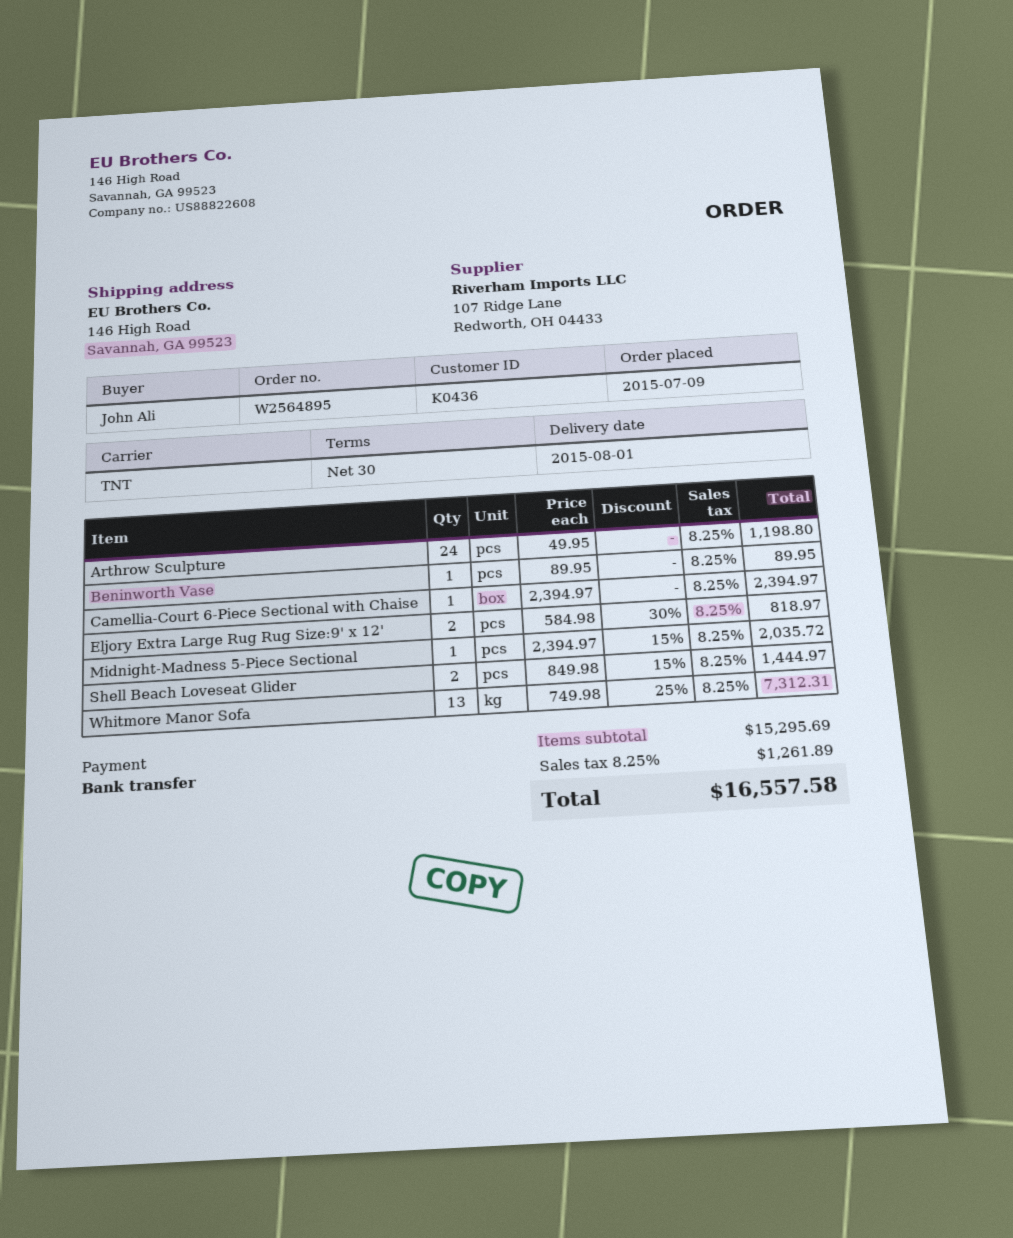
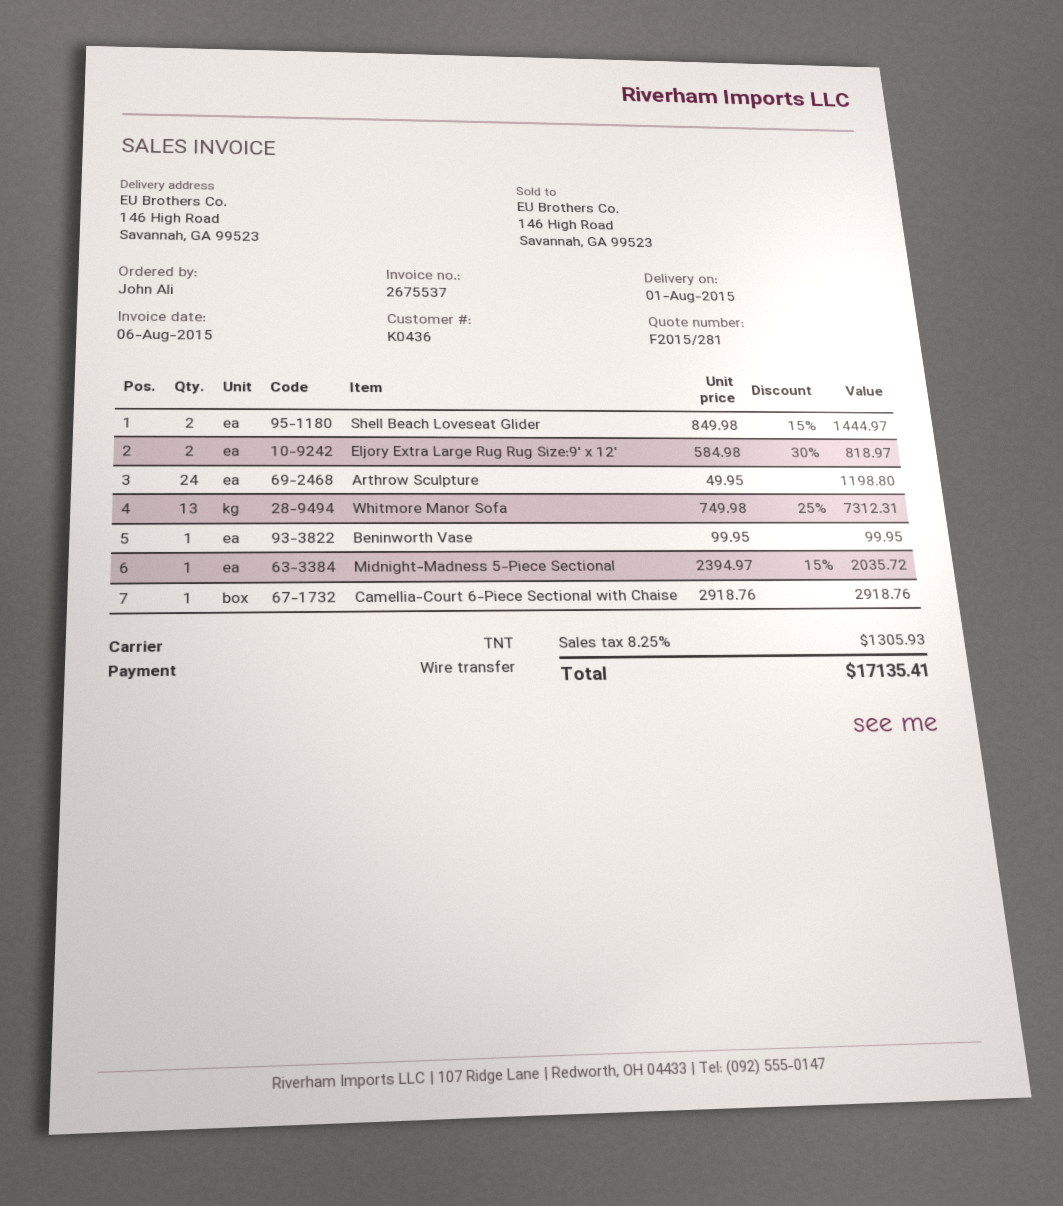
Beninworth Vase: 1 x 89.95 = 89.95 -> 1 x 99.95 = 99.95
Camellia-Court 6-Piece Sectional with Chaise: 1 x 2394.97 = 2394.97 -> 1 x 2918.76 = 2918.76
tax: 8.25% = 1261.89 -> 8.25% = 1305.93
total: 16557.58 -> 17135.41

